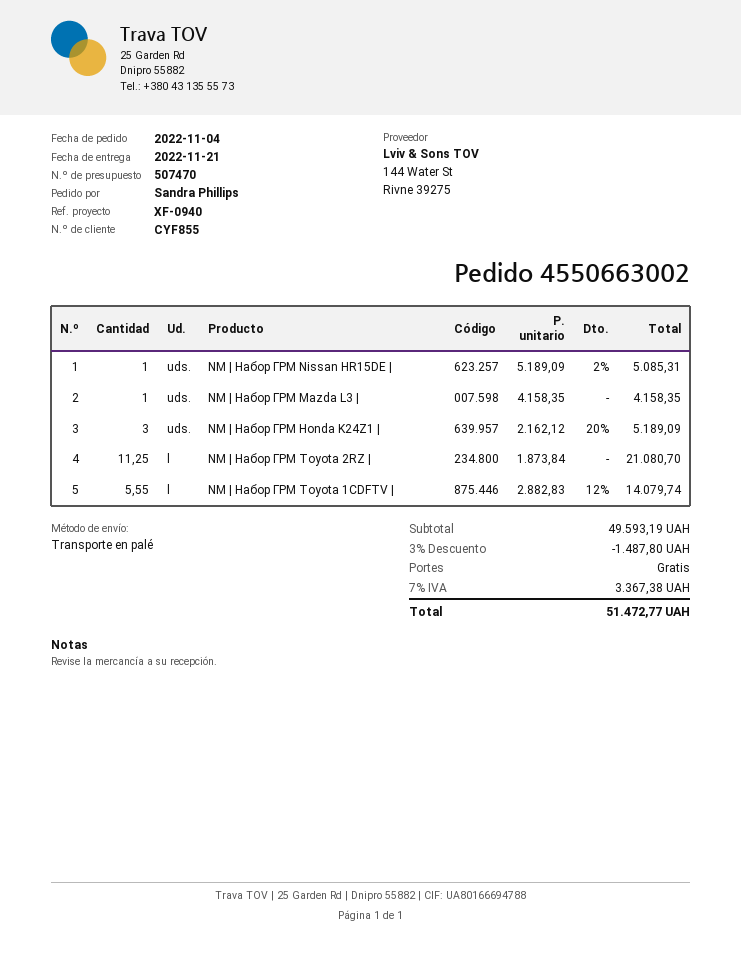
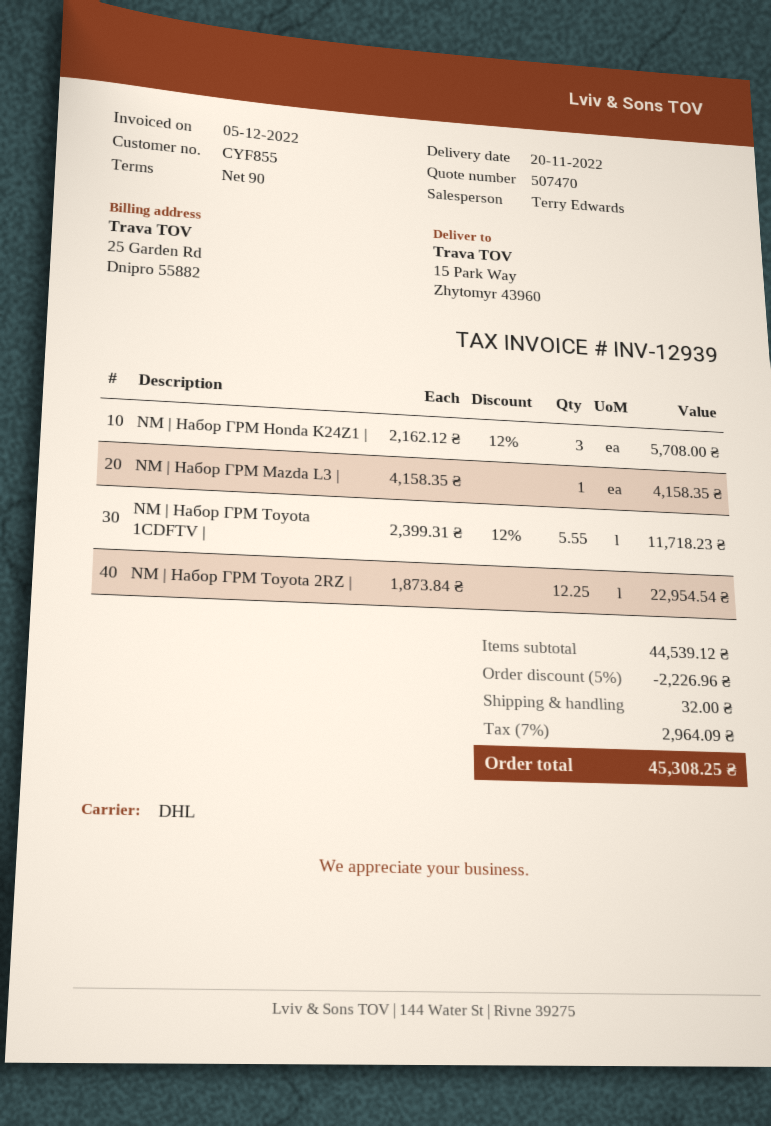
delivery date: 2022-11-21 -> 2022-11-20
shipping method: pallet freight -> DHL
NM | Набор ГРМ Nissan HR15DE |: 1 x 5189.09 - 2% = 5085.31 -> none
NM | Набор ГРМ Honda K24Z1 |: 3 x 2162.12 - 20% = 5189.09 -> 3 x 2162.12 - 12% = 5708.00
NM | Набор ГРМ Toyota 2RZ |: 11.25 x 1873.84 = 21080.70 -> 12.25 x 1873.84 = 22954.54
NM | Набор ГРМ Toyota 1CDFTV |: 5.55 x 2882.83 - 12% = 14079.74 -> 5.55 x 2399.31 - 12% = 11718.23
subtotal: 49593.19 -> 44539.12
discount: 3% = 1487.80 -> 5% = 2226.96
shipping: 0.00 -> 32.00
tax: 7% = 3367.38 -> 7% = 2964.09
total: 51472.77 -> 45308.25

